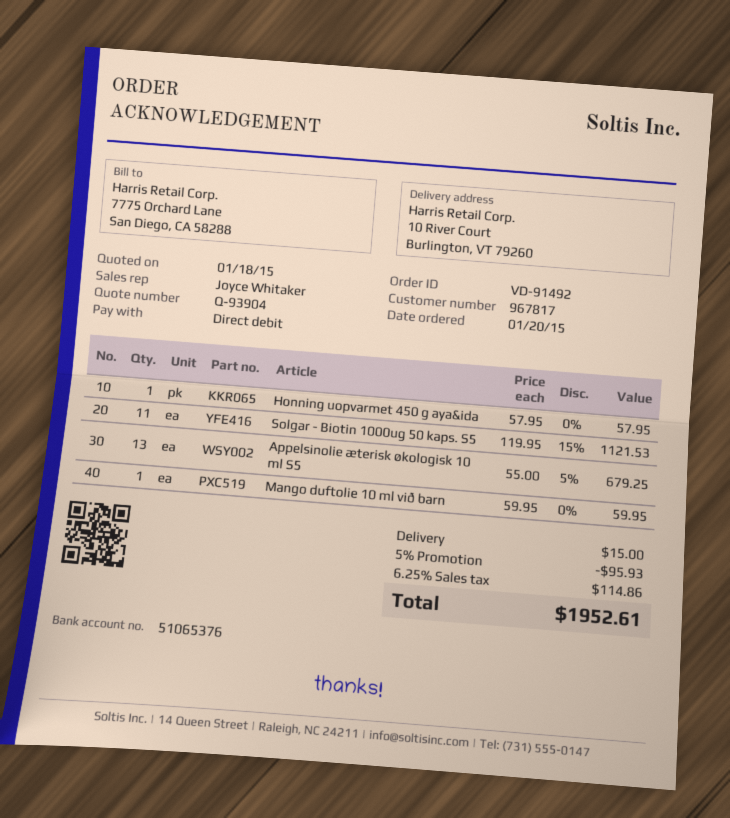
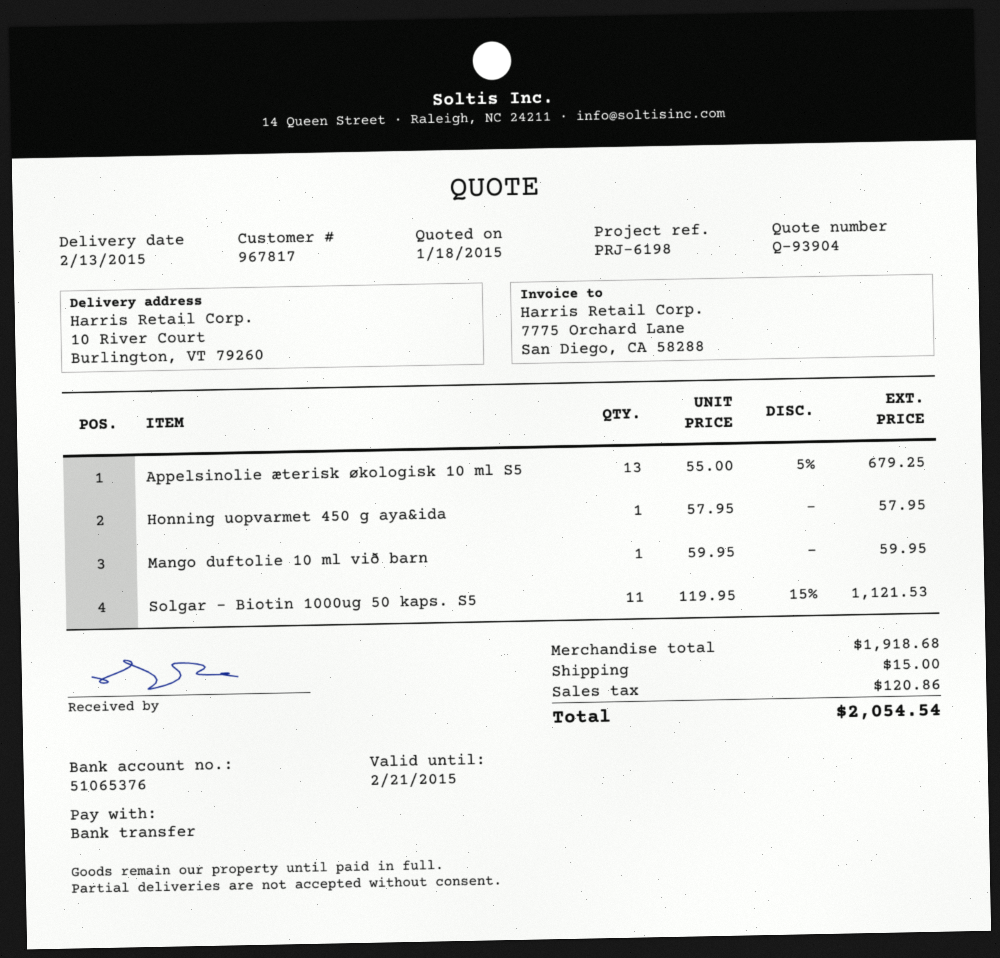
payment method: direct debit -> bank transfer
discount: 5% = 95.93 -> none
tax: 114.86 -> 120.86
total: 1952.61 -> 2054.54

